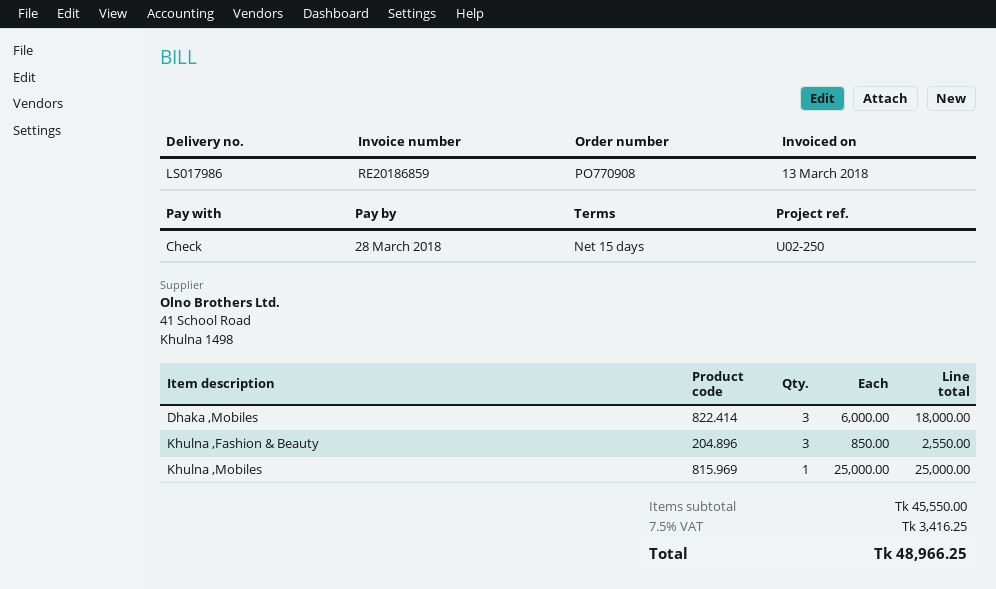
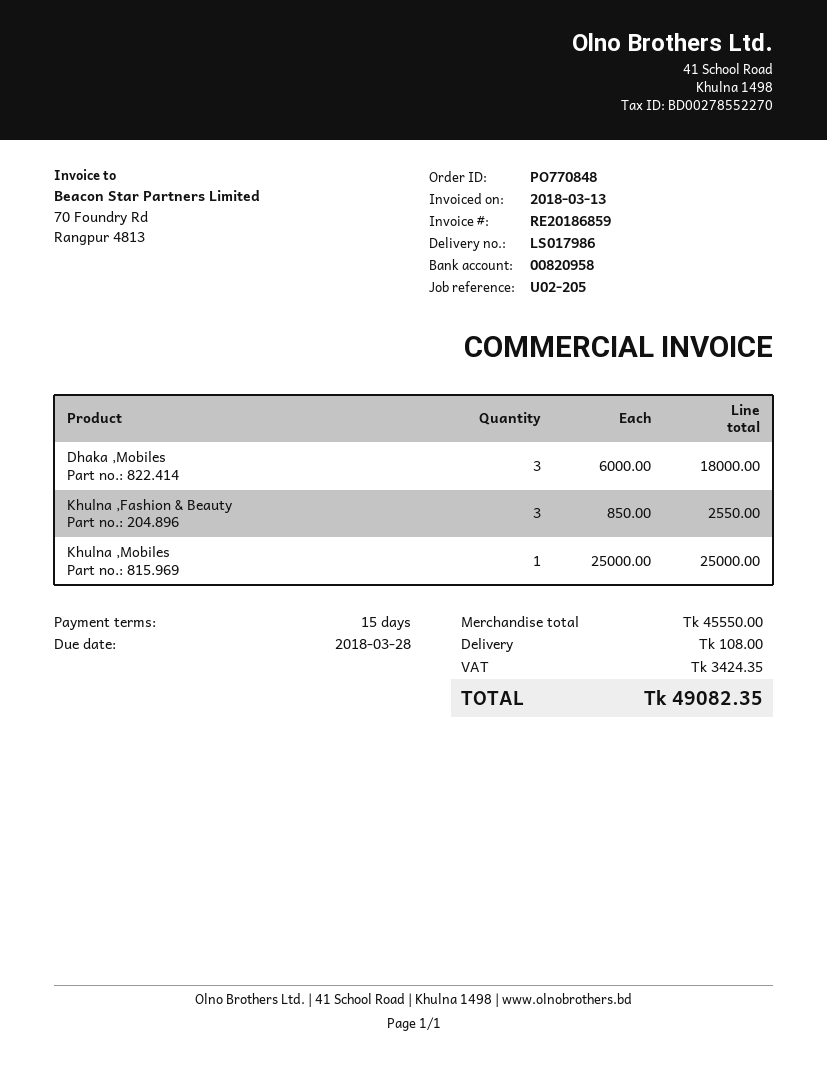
order number: PO770908 -> PO770848
reference: U02-250 -> U02-205
shipping: none -> 108.00
tax: 3416.25 -> 3424.35
total: 48966.25 -> 49082.35

